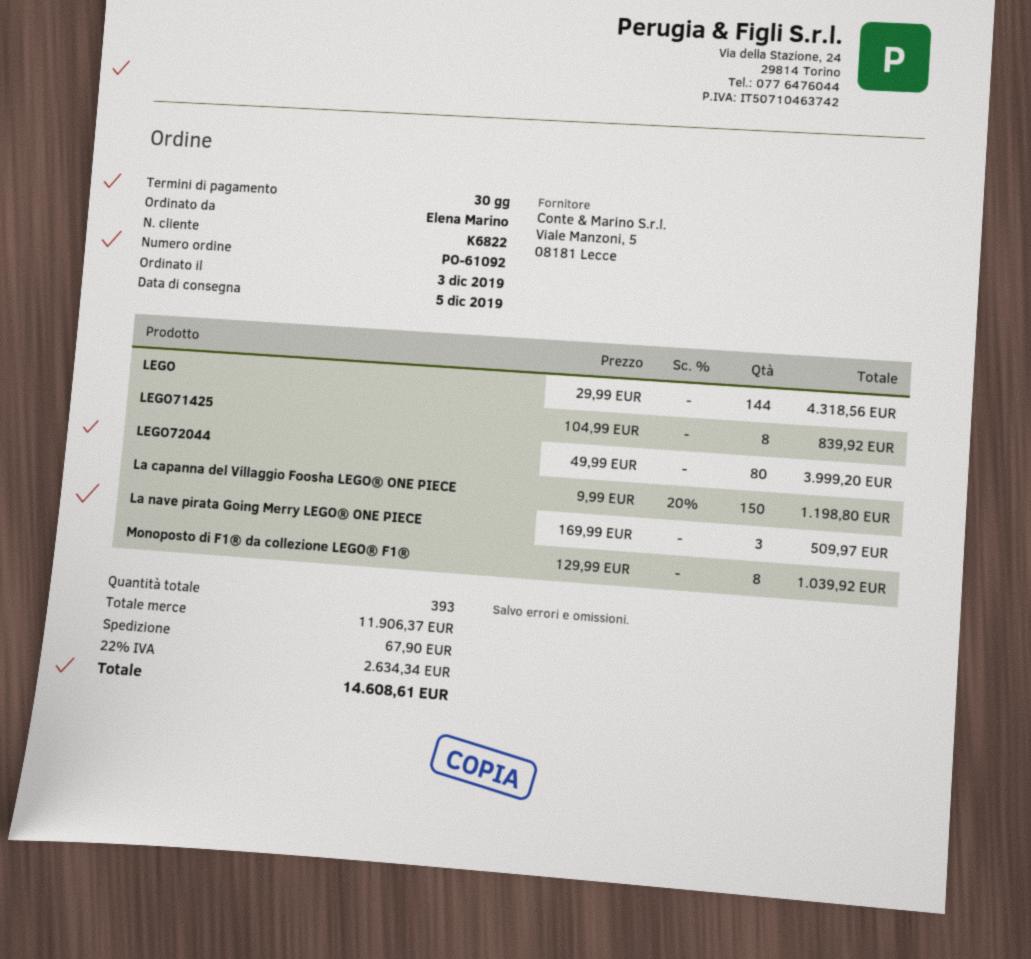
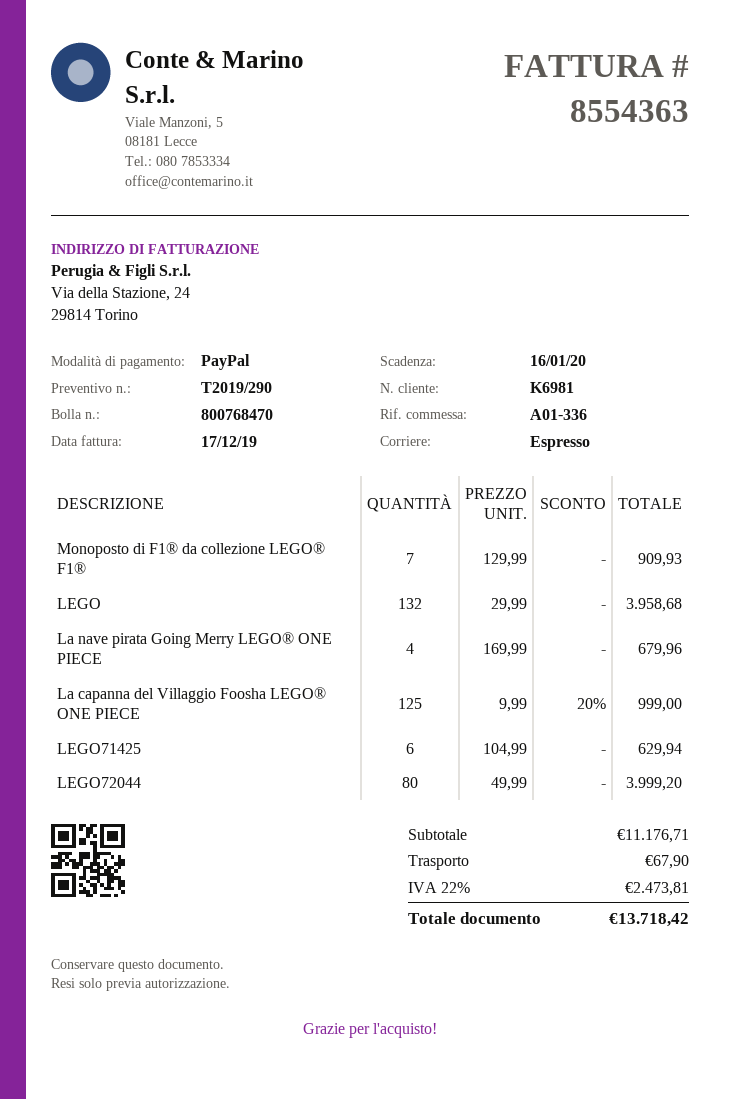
customer number: K6822 -> K6981
LEGO: 144 x 29.99 = 4318.56 -> 132 x 29.99 = 3958.68
LEGO71425: 8 x 104.99 = 839.92 -> 6 x 104.99 = 629.94
La capanna del Villaggio Foosha LEGO® ONE PIECE: 150 x 9.99 - 20% = 1198.80 -> 125 x 9.99 - 20% = 999.00
La nave pirata Going Merry LEGO® ONE PIECE: 3 x 169.99 = 509.97 -> 4 x 169.99 = 679.96
Monoposto di F1® da collezione LEGO® F1®: 8 x 129.99 = 1039.92 -> 7 x 129.99 = 909.93
subtotal: 11906.37 -> 11176.71
tax: 22% = 2634.34 -> 22% = 2473.81
total: 14608.61 -> 13718.42

